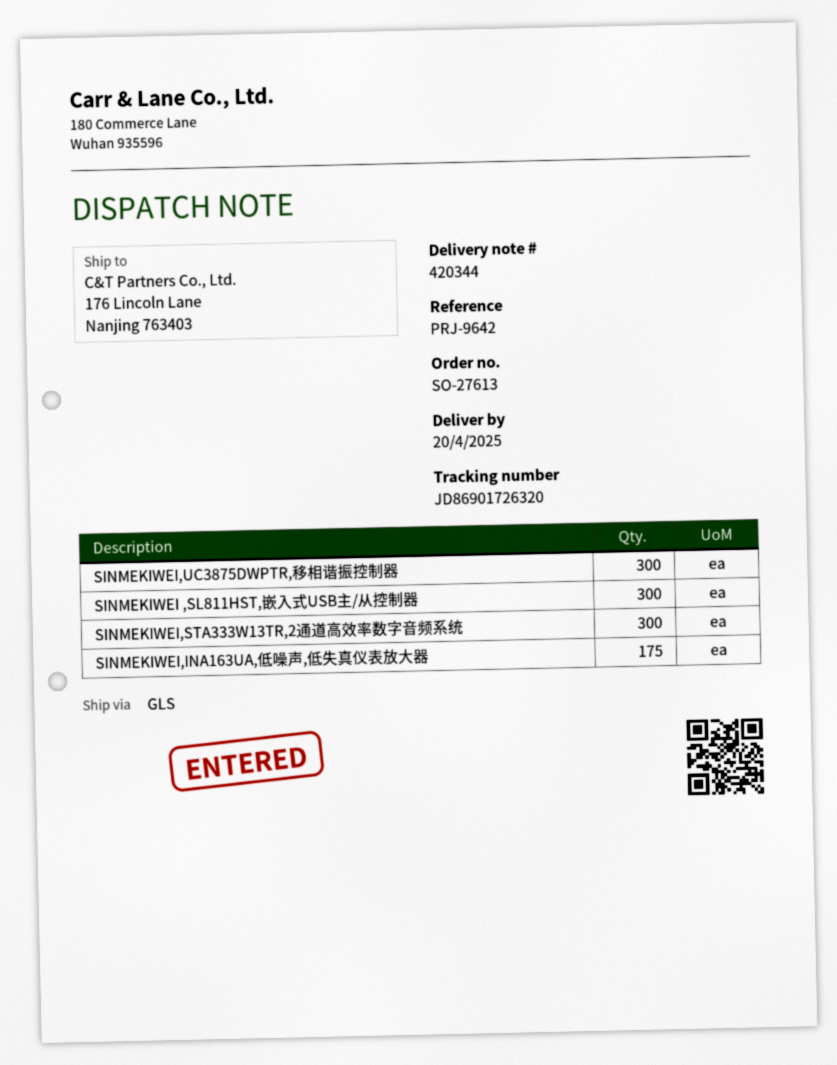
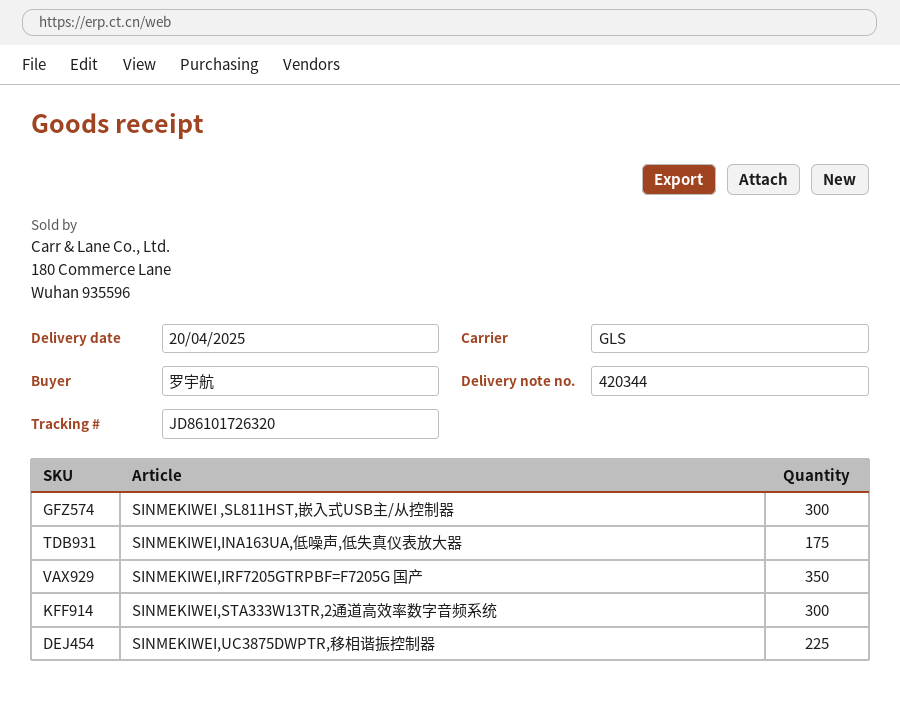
tracking number: JD86901726320 -> JD86101726320
SINMEKIWEI,UC3875DWPTR,移相谐振控制器: 300 -> 225
SINMEKIWEI,IRF7205GTRPBF=F7205G 国产: none -> 350

